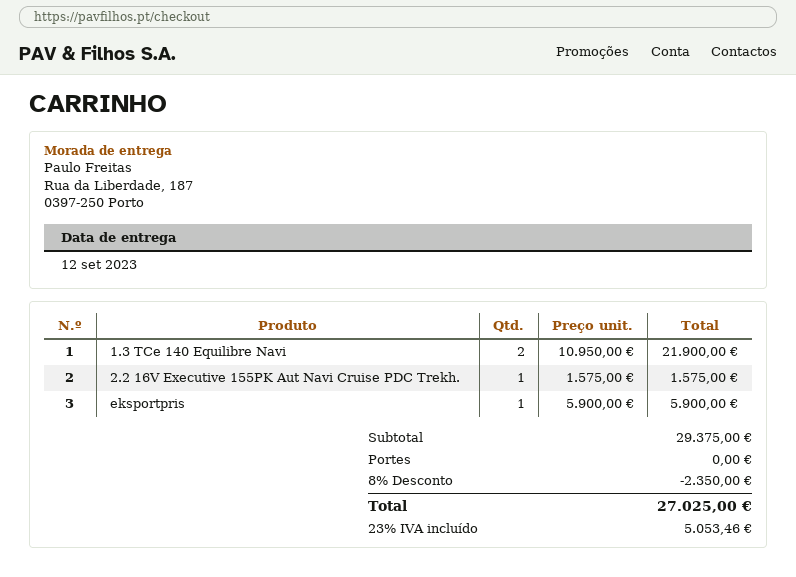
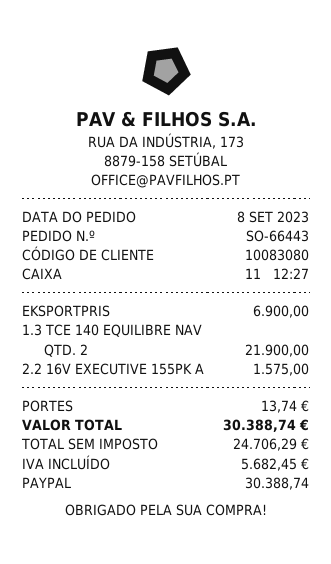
eksportpris: 1 for 5900.00 -> 1 for 6900.00
discount: 8% = 2350.00 -> none
shipping: 0.00 -> 13.74
tax: 5053.46 -> 5682.45
total: 27025.00 -> 30388.74

